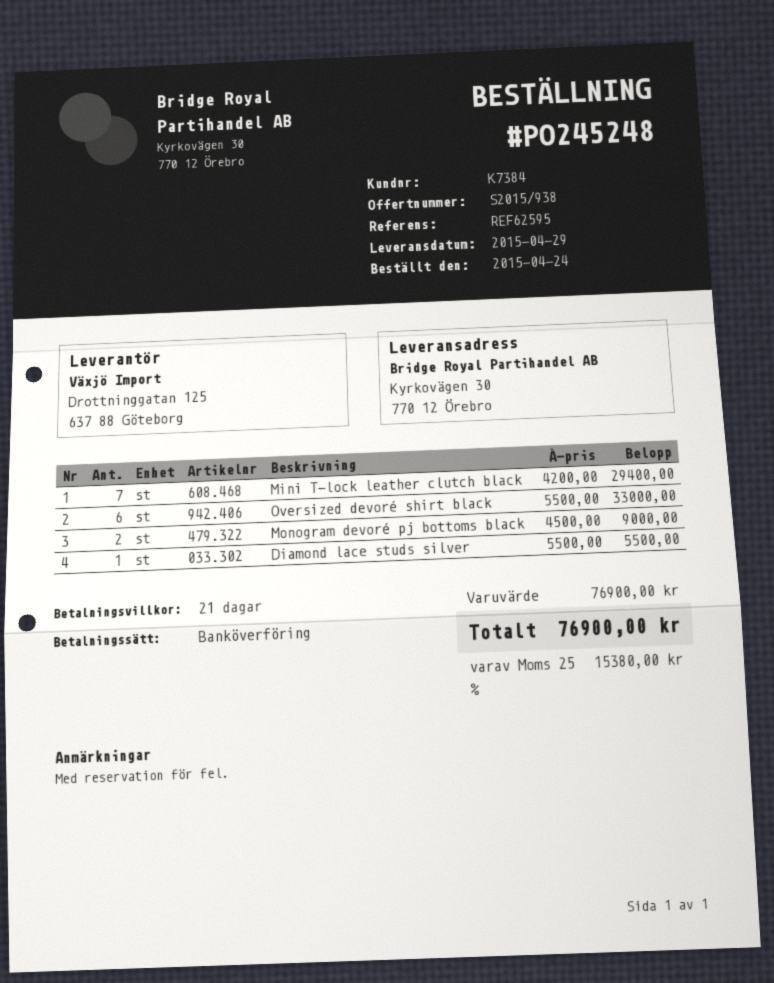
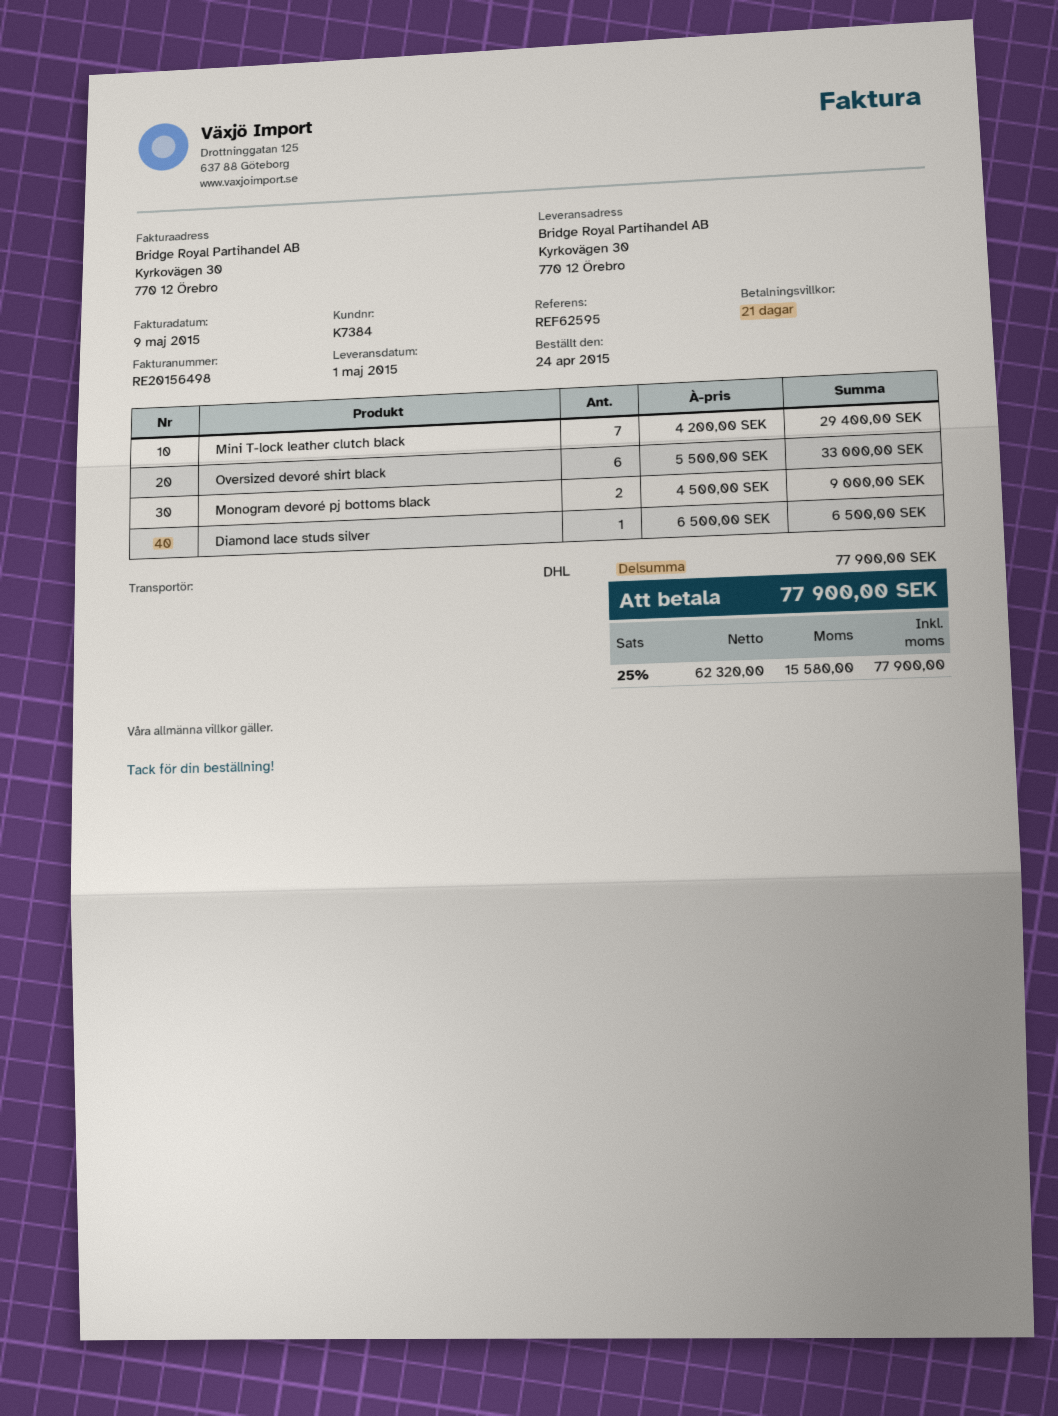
delivery date: 2015-04-29 -> 2015-05-01
Diamond lace studs silver: 1 x 5500.00 = 5500.00 -> 1 x 6500.00 = 6500.00
subtotal: 76900.00 -> 77900.00
tax: 25% = 15380.00 -> 25% = 15580.00
total: 76900.00 -> 77900.00

